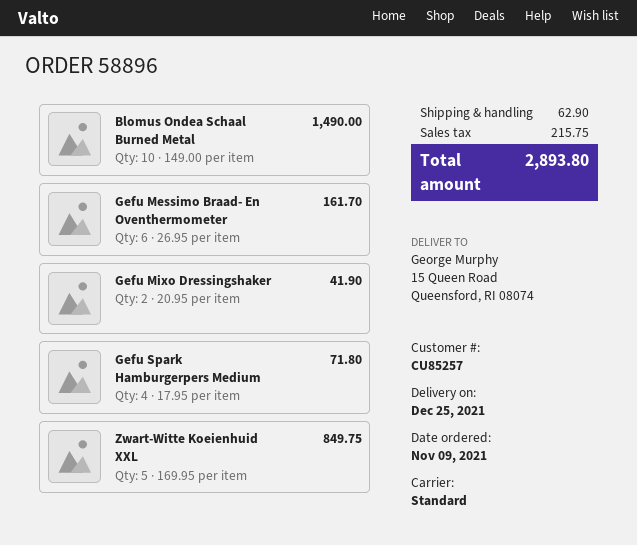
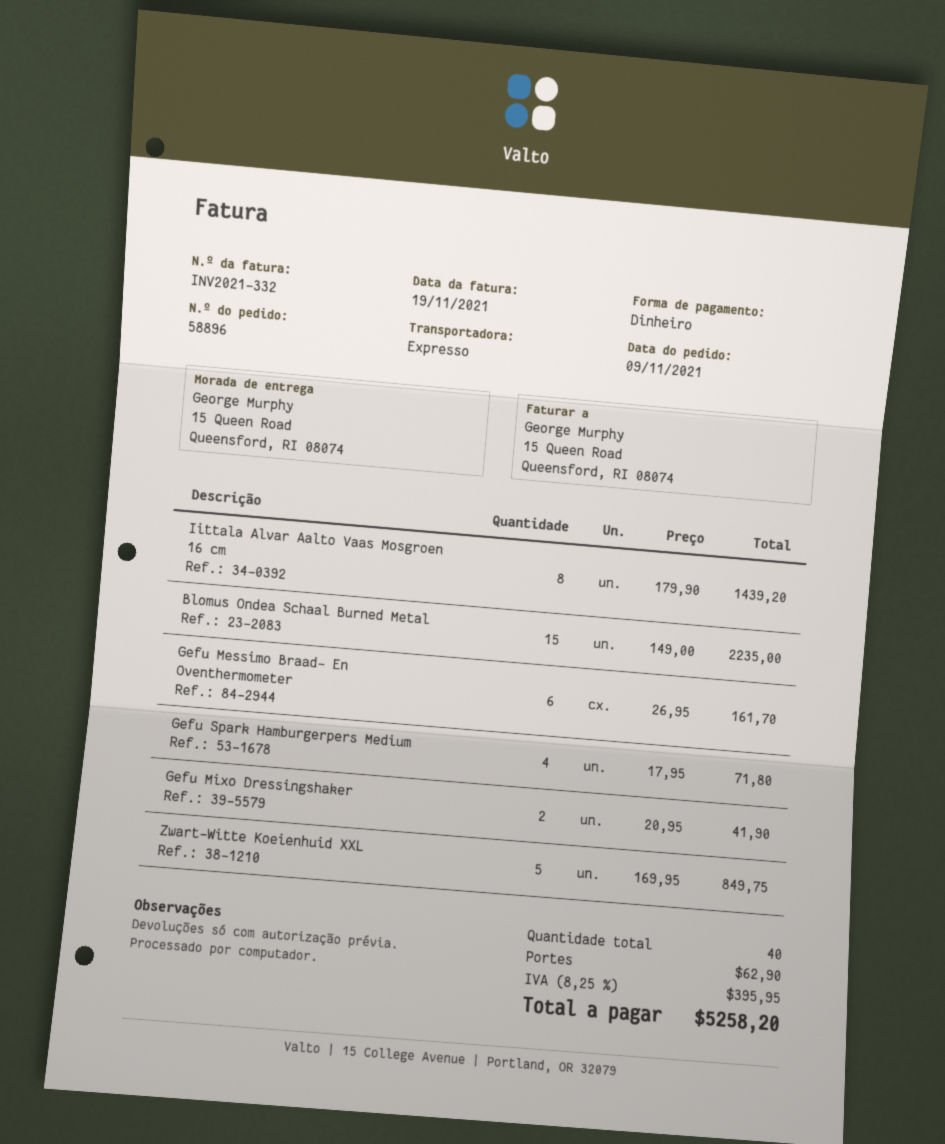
shipping method: standard -> express
Blomus Ondea Schaal Burned Metal: 10 x 149.00 = 1490.00 -> 15 x 149.00 = 2235.00
Iittala Alvar Aalto Vaas Mosgroen 16 cm: none -> 8 x 179.90 = 1439.20
tax: 215.75 -> 395.95
total: 2893.80 -> 5258.20

